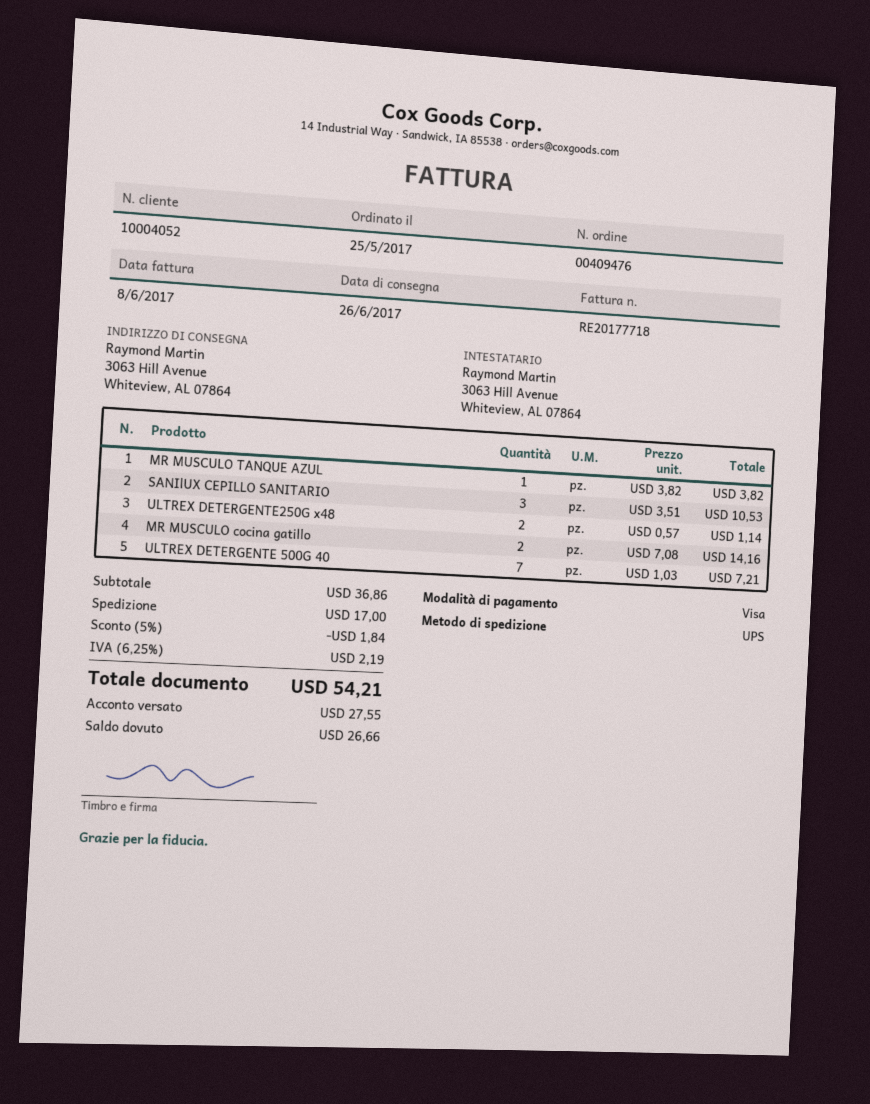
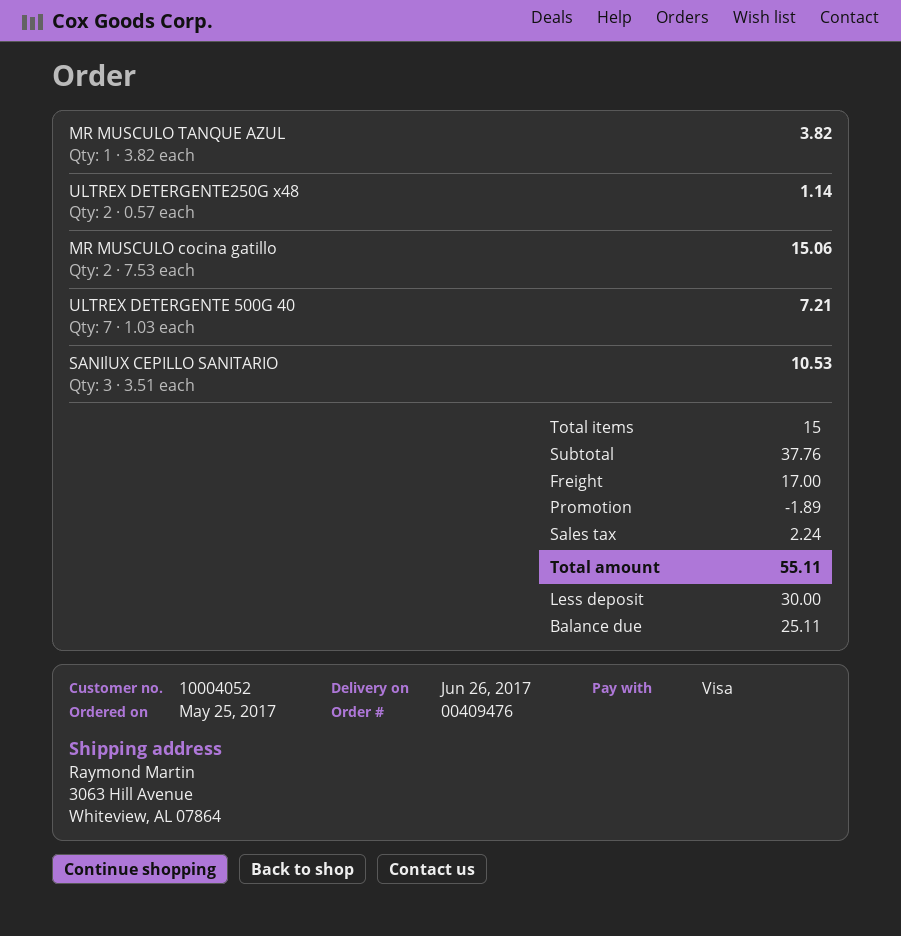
MR MUSCULO cocina gatillo: 2 x 7.08 = 14.16 -> 2 x 7.53 = 15.06
subtotal: 36.86 -> 37.76
discount: 1.84 -> 1.89
tax: 2.19 -> 2.24
total: 54.21 -> 55.11
deposit: 27.55 -> 30.00
balance: 26.66 -> 25.11

